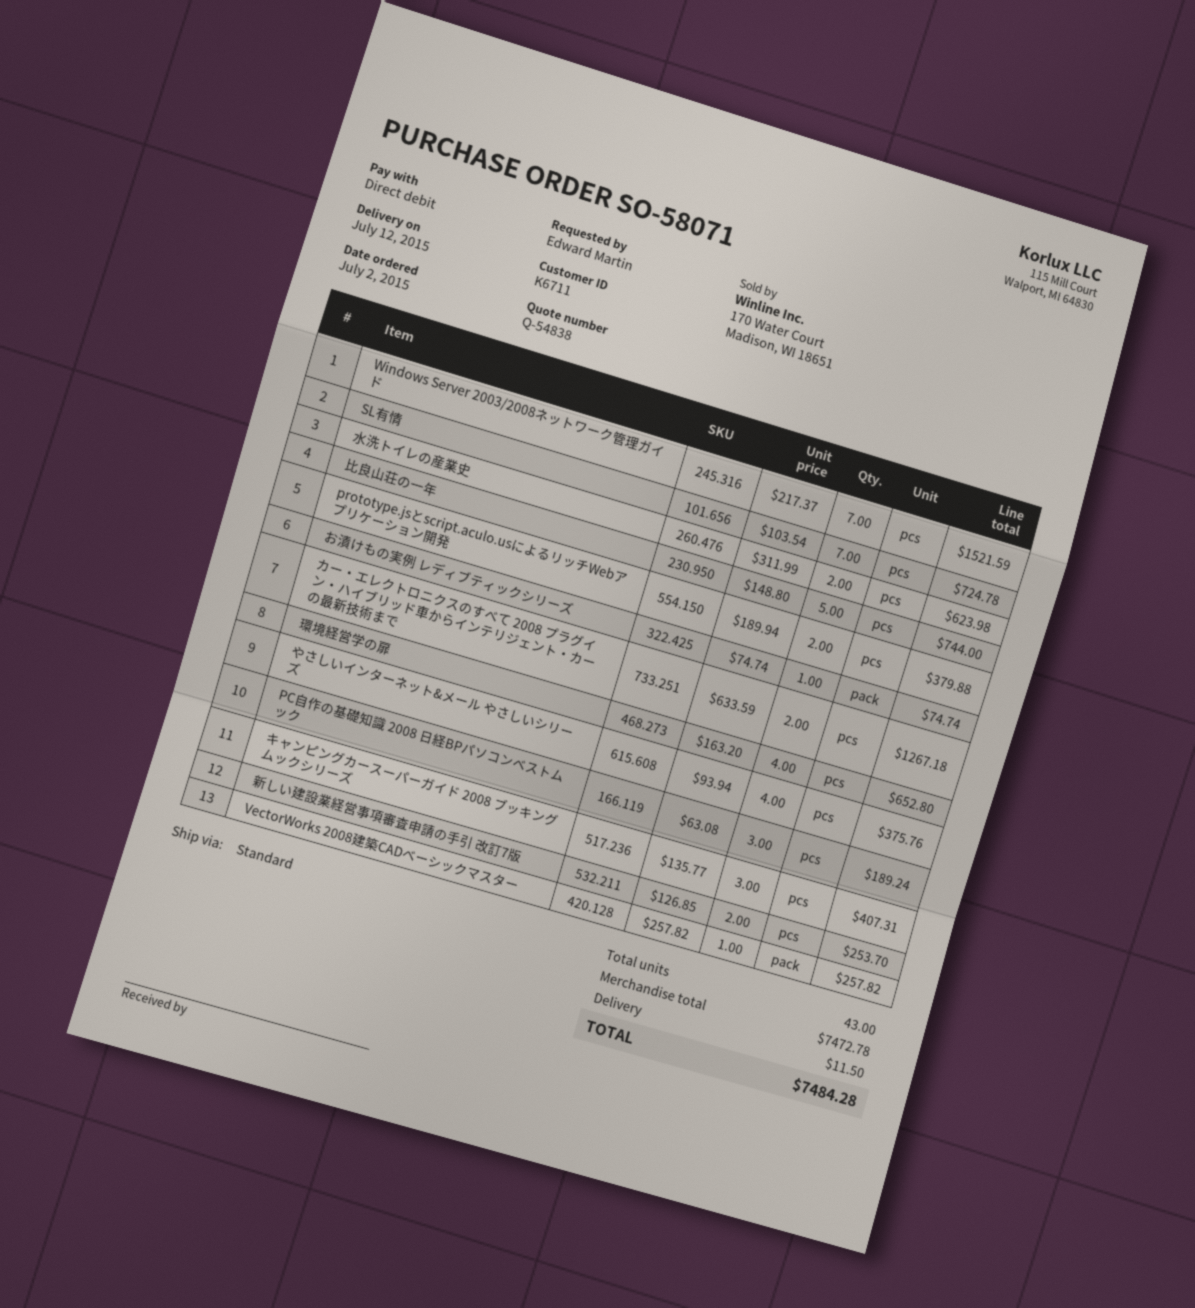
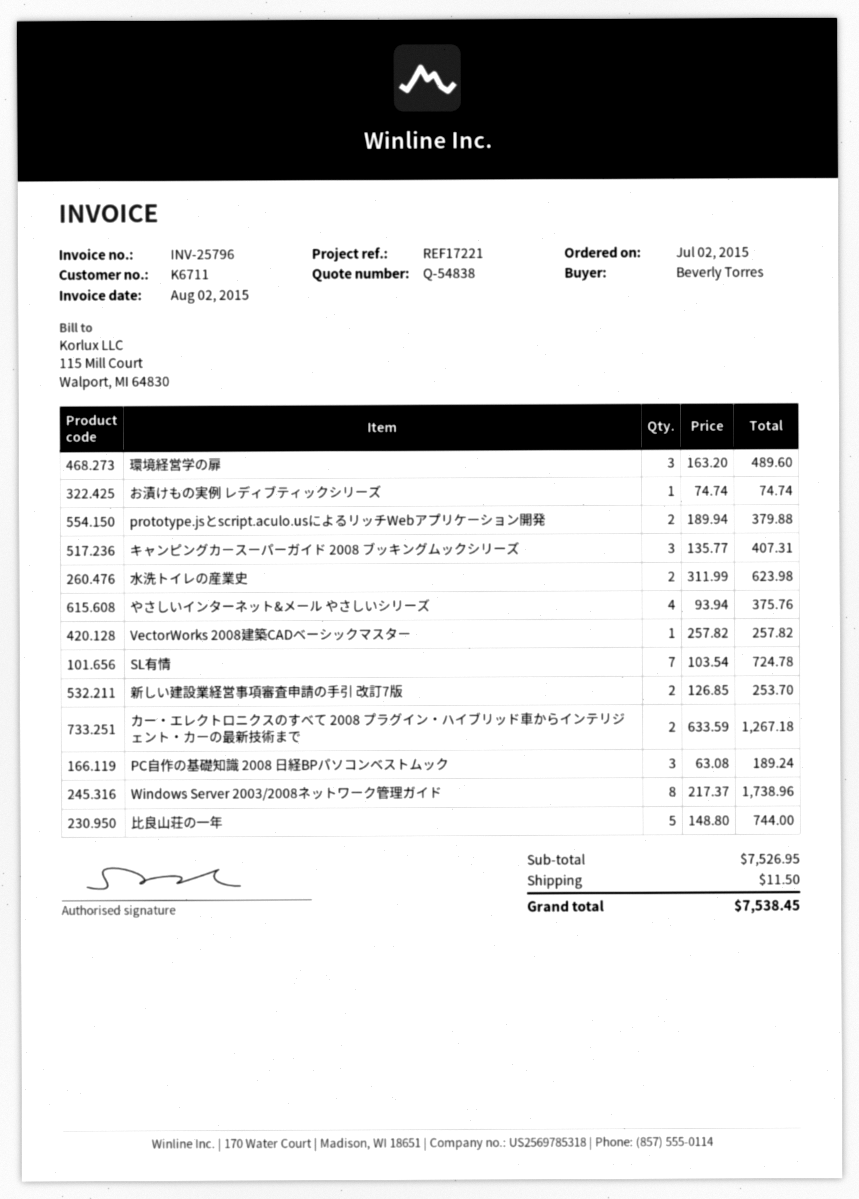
ordered by: Edward Martin -> Beverly Torres
Windows Server 2003/2008ネットワーク管理ガイド: 7 x 217.37 = 1521.59 -> 8 x 217.37 = 1738.96
環境経営学の扉: 4 x 163.20 = 652.80 -> 3 x 163.20 = 489.60
subtotal: 7472.78 -> 7526.95
total: 7484.28 -> 7538.45

